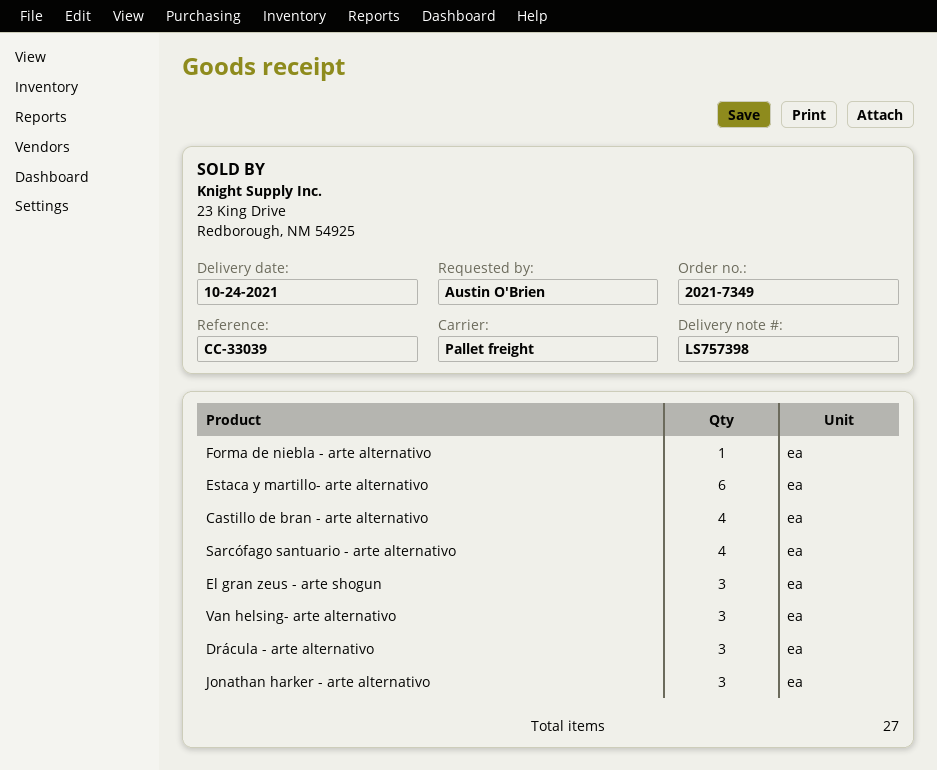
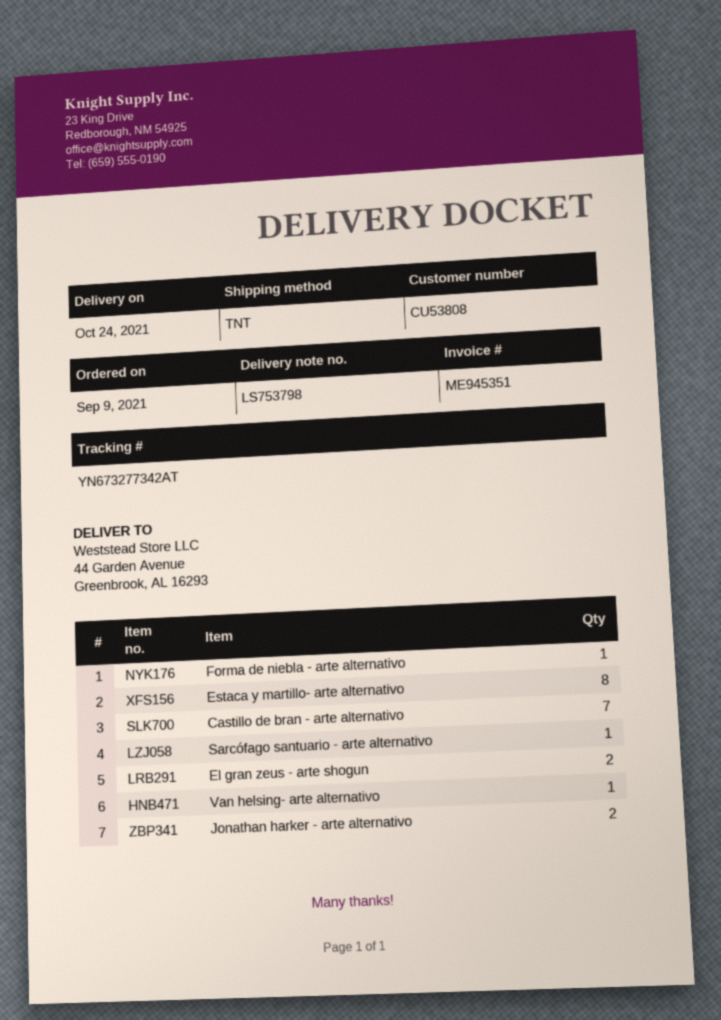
delivery note number: LS757398 -> LS753798
shipping method: pallet freight -> TNT
Estaca y martillo- arte alternativo: 6 -> 8
Castillo de bran - arte alternativo: 4 -> 7
Sarcófago santuario - arte alternativo: 4 -> 1
El gran zeus - arte shogun: 3 -> 2
Van helsing- arte alternativo: 3 -> 1
Drácula - arte alternativo: 3 -> none
Jonathan harker - arte alternativo: 3 -> 2

